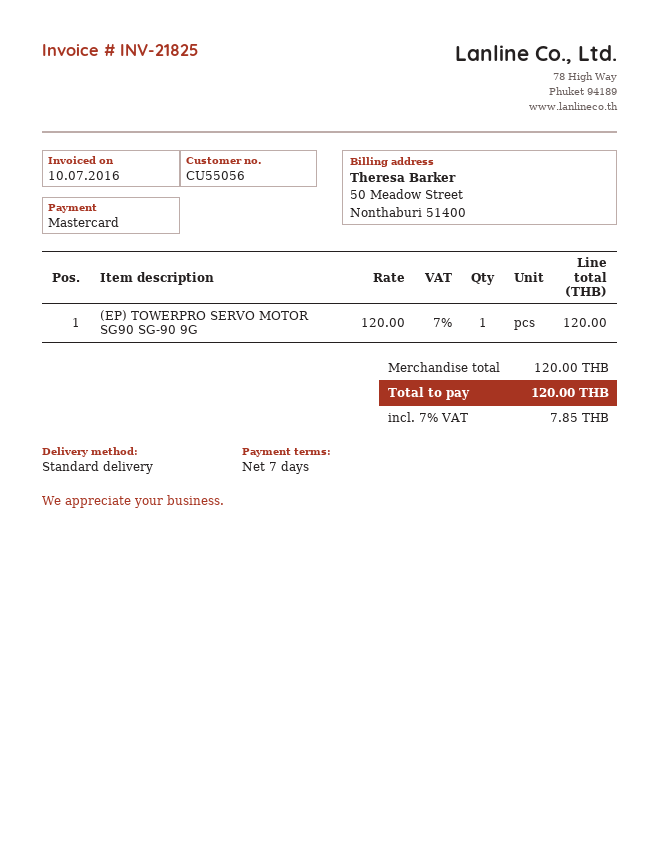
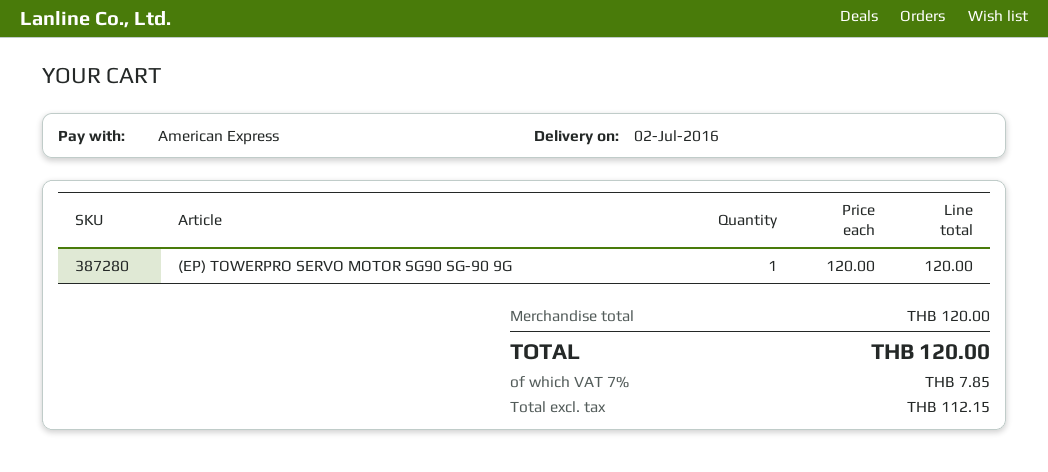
payment method: Mastercard -> American Express

